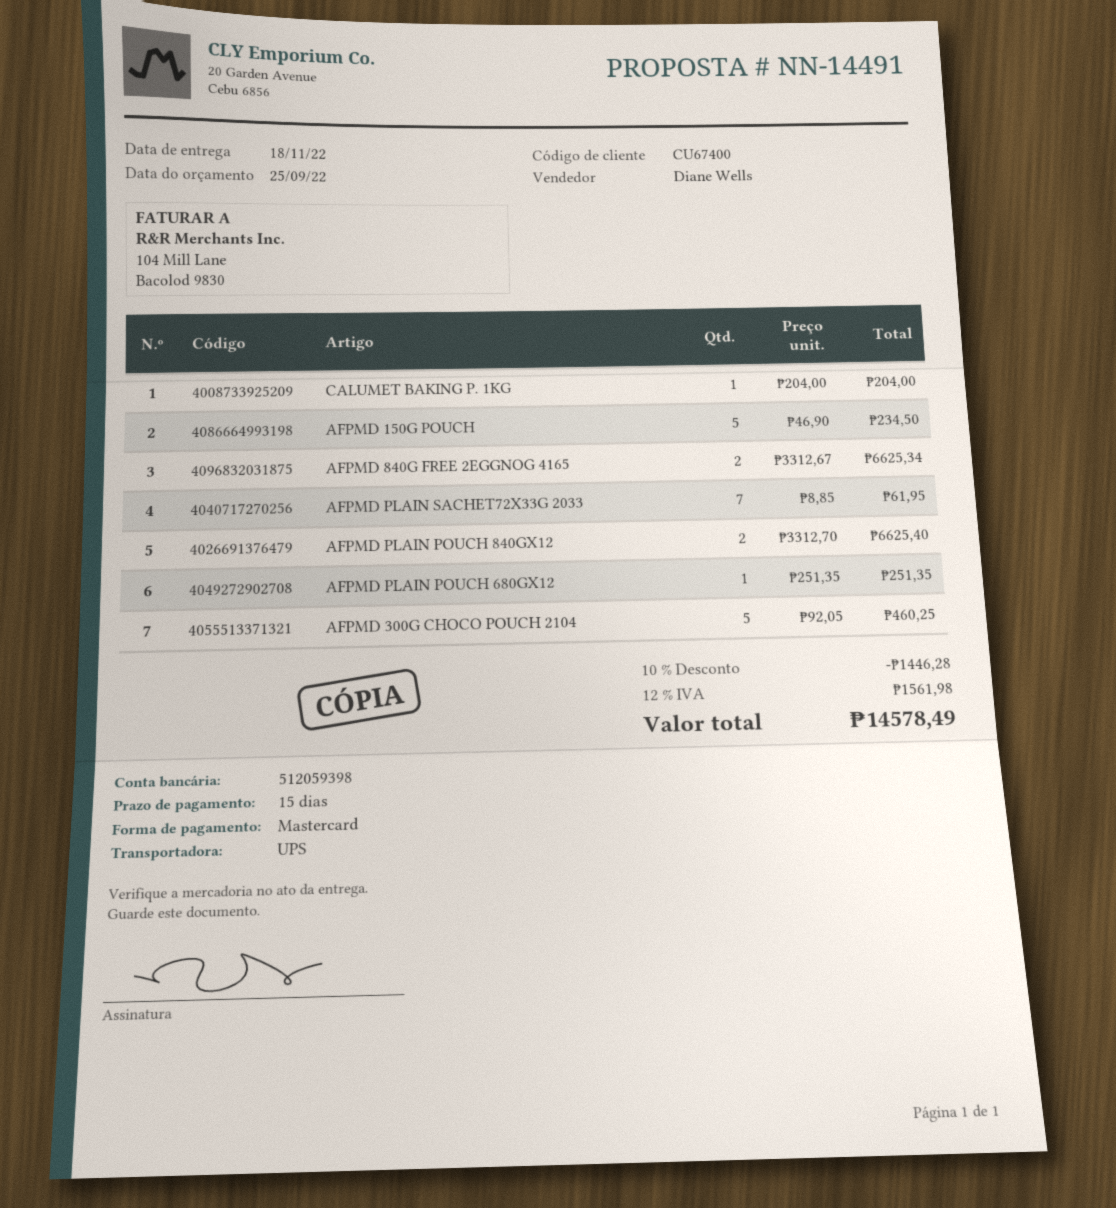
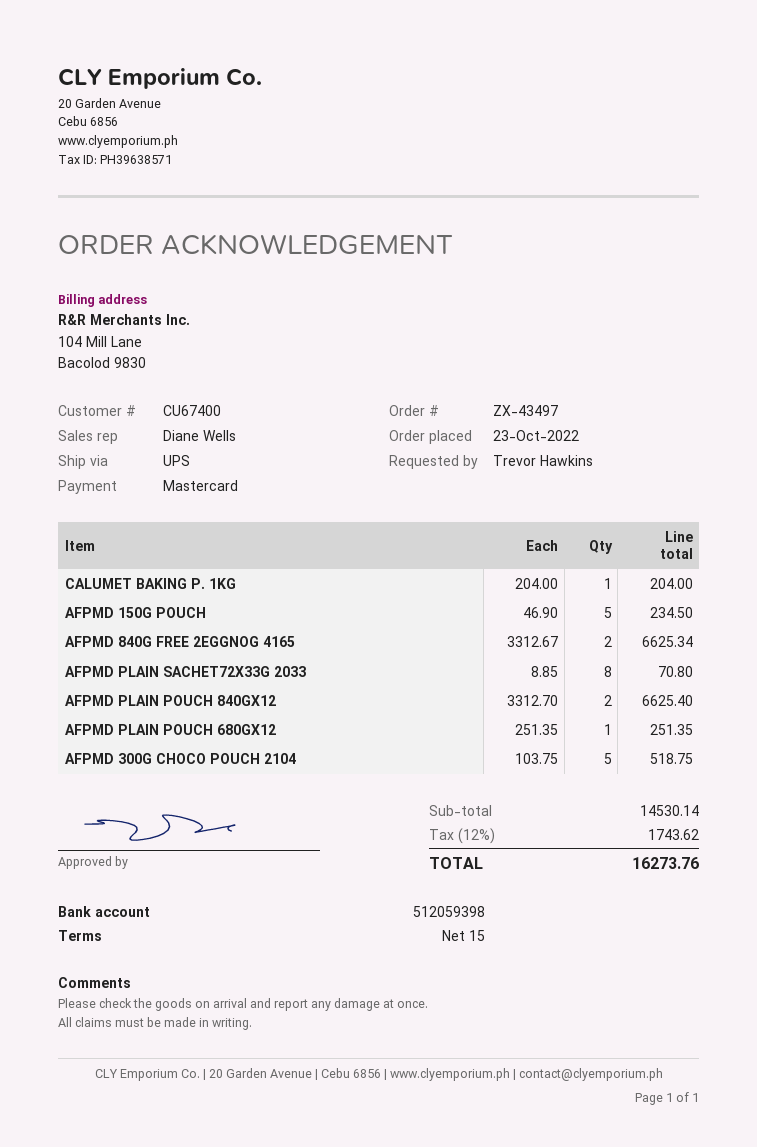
AFPMD PLAIN SACHET72X33G 2033: 7 x 8.85 = 61.95 -> 8 x 8.85 = 70.80
AFPMD 300G CHOCO POUCH 2104: 5 x 92.05 = 460.25 -> 5 x 103.75 = 518.75
discount: 10% = 1446.28 -> none
tax: 12% = 1561.98 -> 12% = 1743.62
total: 14578.49 -> 16273.76

